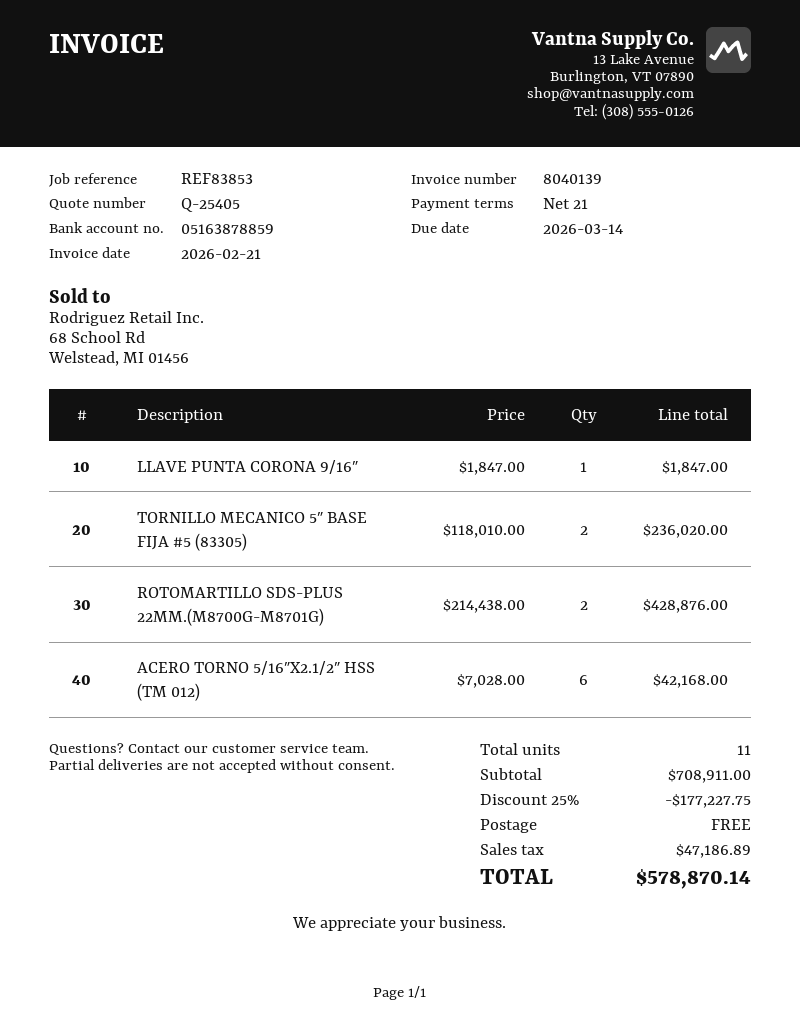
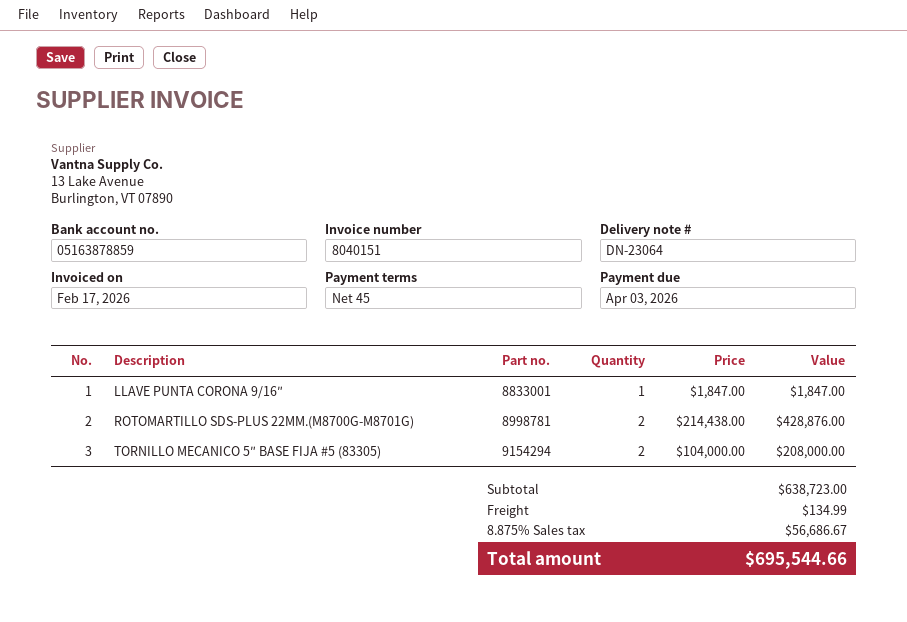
invoice number: 8040139 -> 8040151
invoice date: 2026-02-21 -> 2026-02-17
payment terms: 21 days -> 45 days
due date: 2026-03-14 -> 2026-04-03
TORNILLO MECANICO 5″ BASE FIJA #5 (83305): 2 x 118010.00 = 236020.00 -> 2 x 104000.00 = 208000.00
ACERO TORNO 5/16″X2.1/2″ HSS (TM 012): 6 x 7028.00 = 42168.00 -> none
subtotal: 708911.00 -> 638723.00
discount: 25% = 177227.75 -> none
shipping: 0.00 -> 134.99
tax: 47186.89 -> 56686.67
total: 578870.14 -> 695544.66

